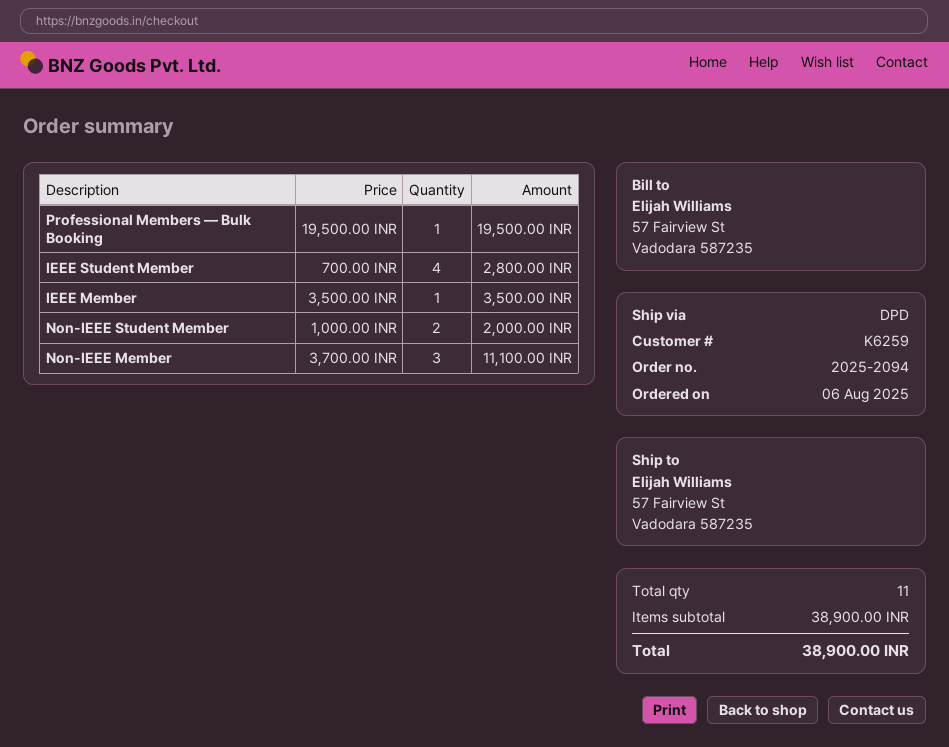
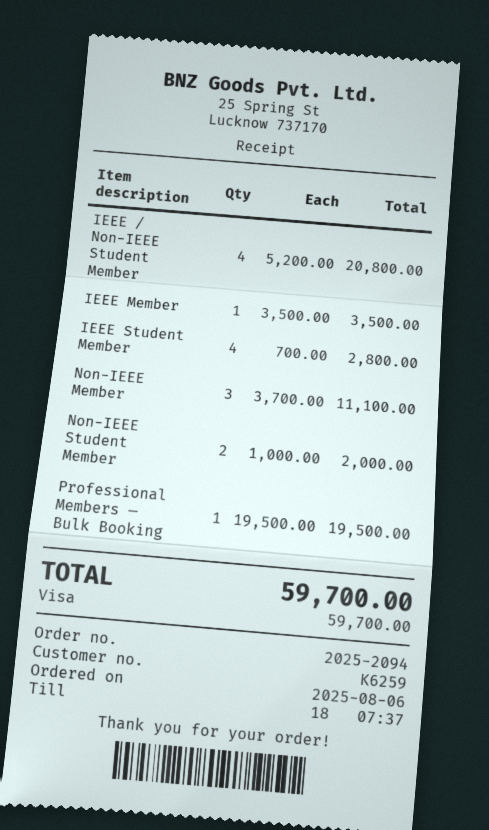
IEEE / Non-IEEE Student Member: none -> 4 x 5200.00 = 20800.00
total: 38900.00 -> 59700.00

